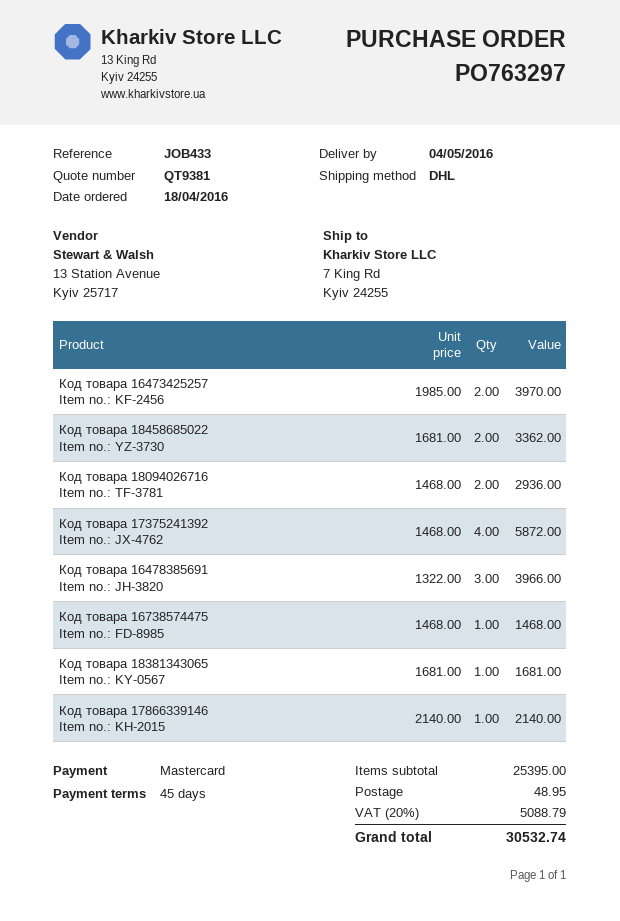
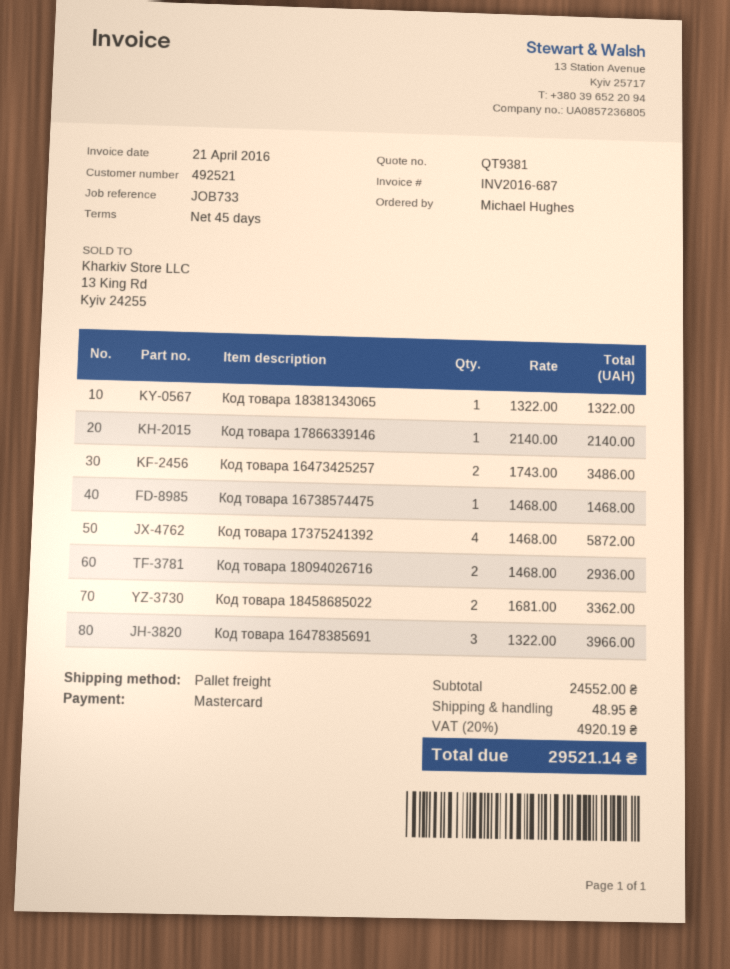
reference: JOB433 -> JOB733
shipping method: DHL -> pallet freight
Код товара 16473425257: 2 x 1985.00 = 3970.00 -> 2 x 1743.00 = 3486.00
Код товара 18381343065: 1 x 1681.00 = 1681.00 -> 1 x 1322.00 = 1322.00
subtotal: 25395.00 -> 24552.00
tax: 20% = 5088.79 -> 20% = 4920.19
total: 30532.74 -> 29521.14

